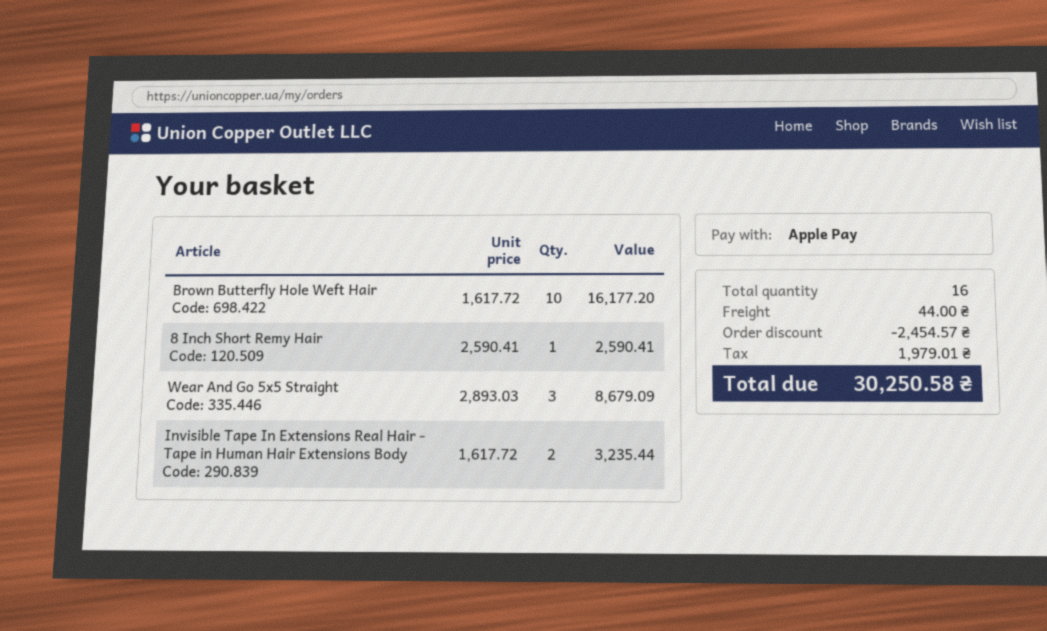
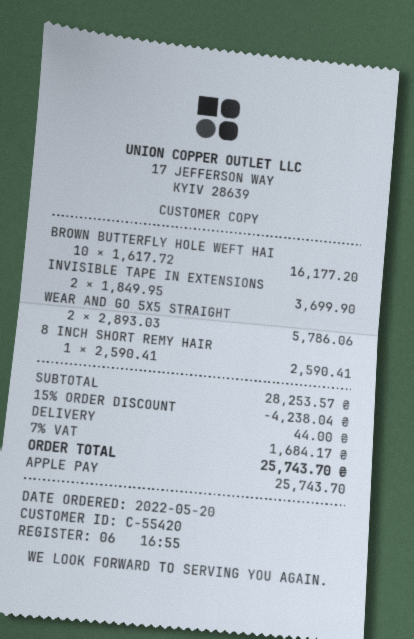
Wear And Go 5x5 Straight: 3 x 2893.03 = 8679.09 -> 2 x 2893.03 = 5786.06
Invisible Tape In Extensions Real Hair - Tape in Human Hair Extensions Body: 2 x 1617.72 = 3235.44 -> 2 x 1849.95 = 3699.90
discount: 2454.57 -> 4238.04
tax: 1979.01 -> 1684.17
total: 30250.58 -> 25743.70

